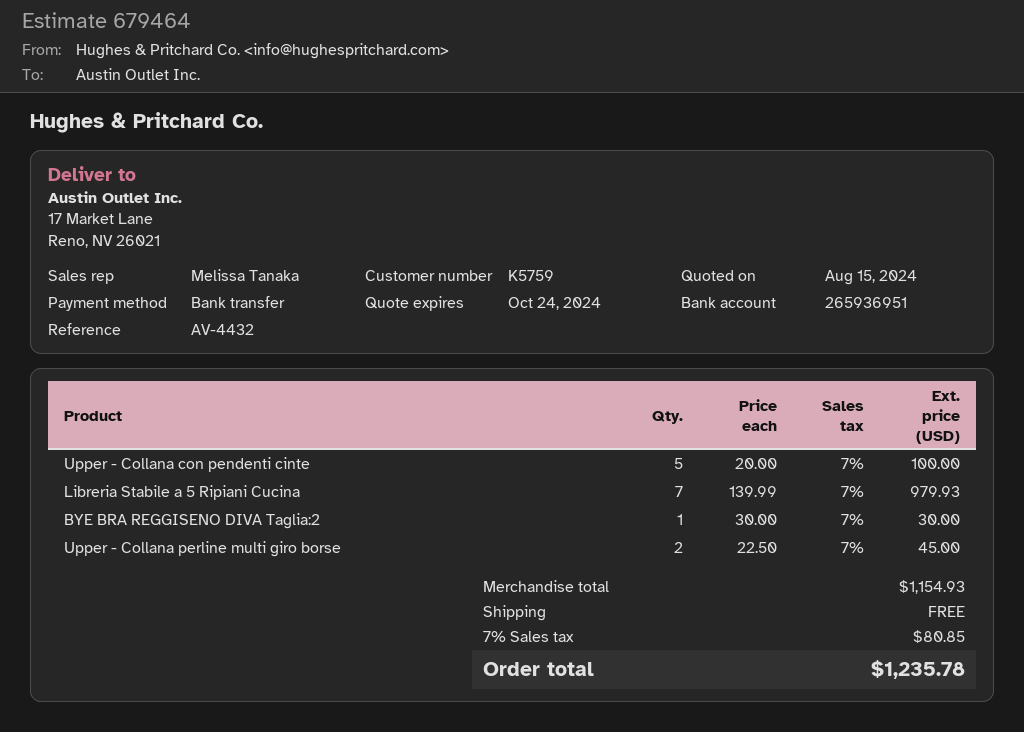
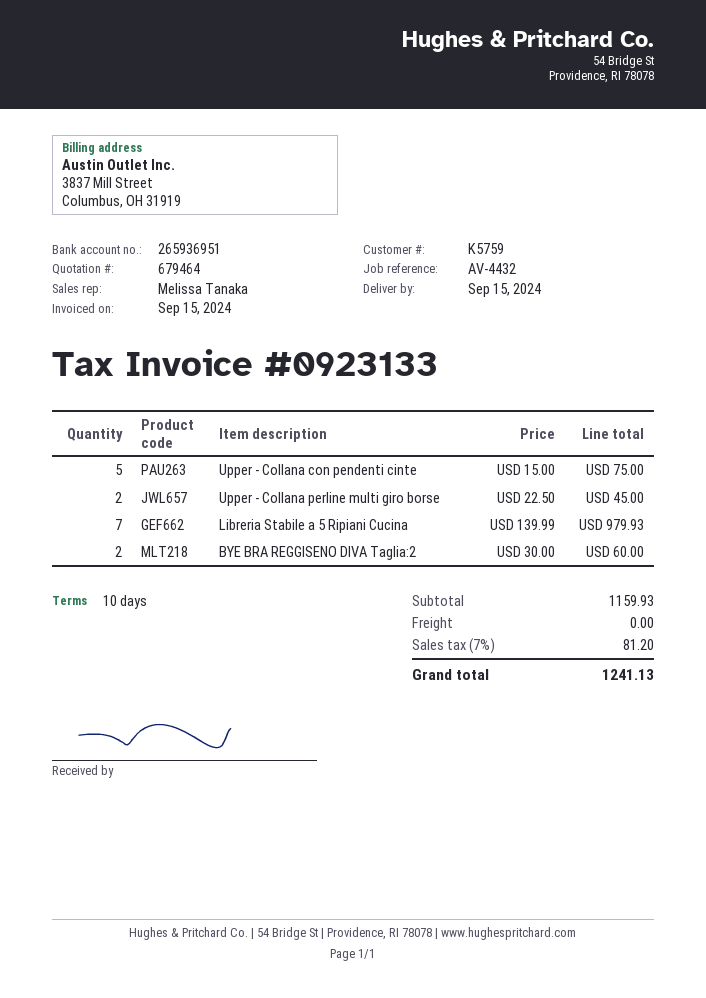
Upper - Collana con pendenti cinte: 5 x 20.00 = 100.00 -> 5 x 15.00 = 75.00
BYE BRA REGGISENO DIVA Taglia:2: 1 x 30.00 = 30.00 -> 2 x 30.00 = 60.00
subtotal: 1154.93 -> 1159.93
tax: 7% = 80.85 -> 7% = 81.20
total: 1235.78 -> 1241.13

